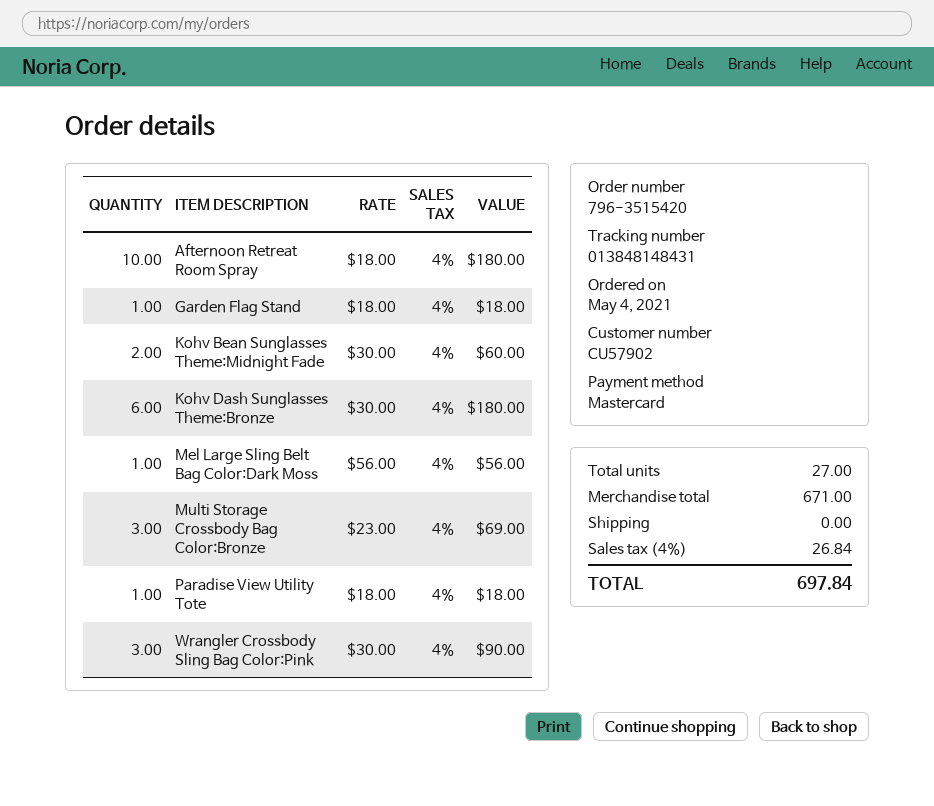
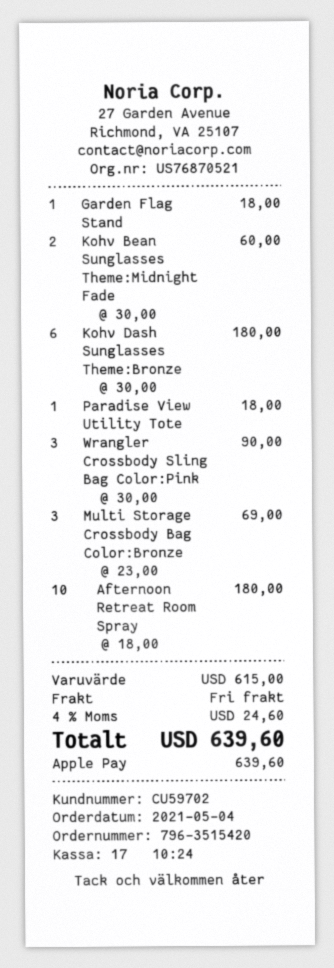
customer number: CU57902 -> CU59702
payment method: Mastercard -> Apple Pay
Mel Large Sling Belt Bag Color:Dark Moss: 1 x 56.00 = 56.00 -> none
subtotal: 671.00 -> 615.00
tax: 4% = 26.84 -> 4% = 24.60
total: 697.84 -> 639.60

